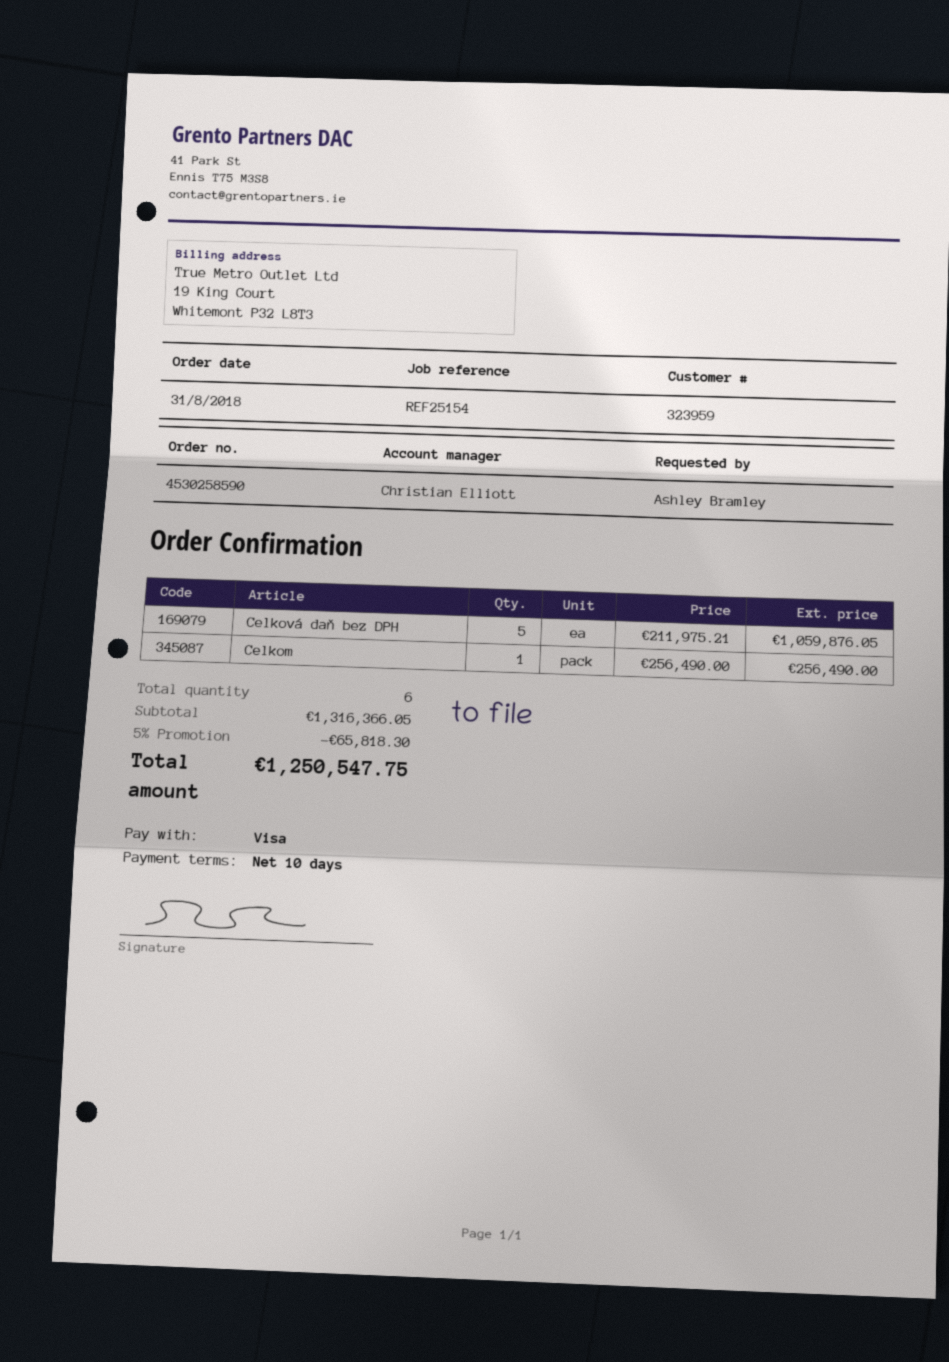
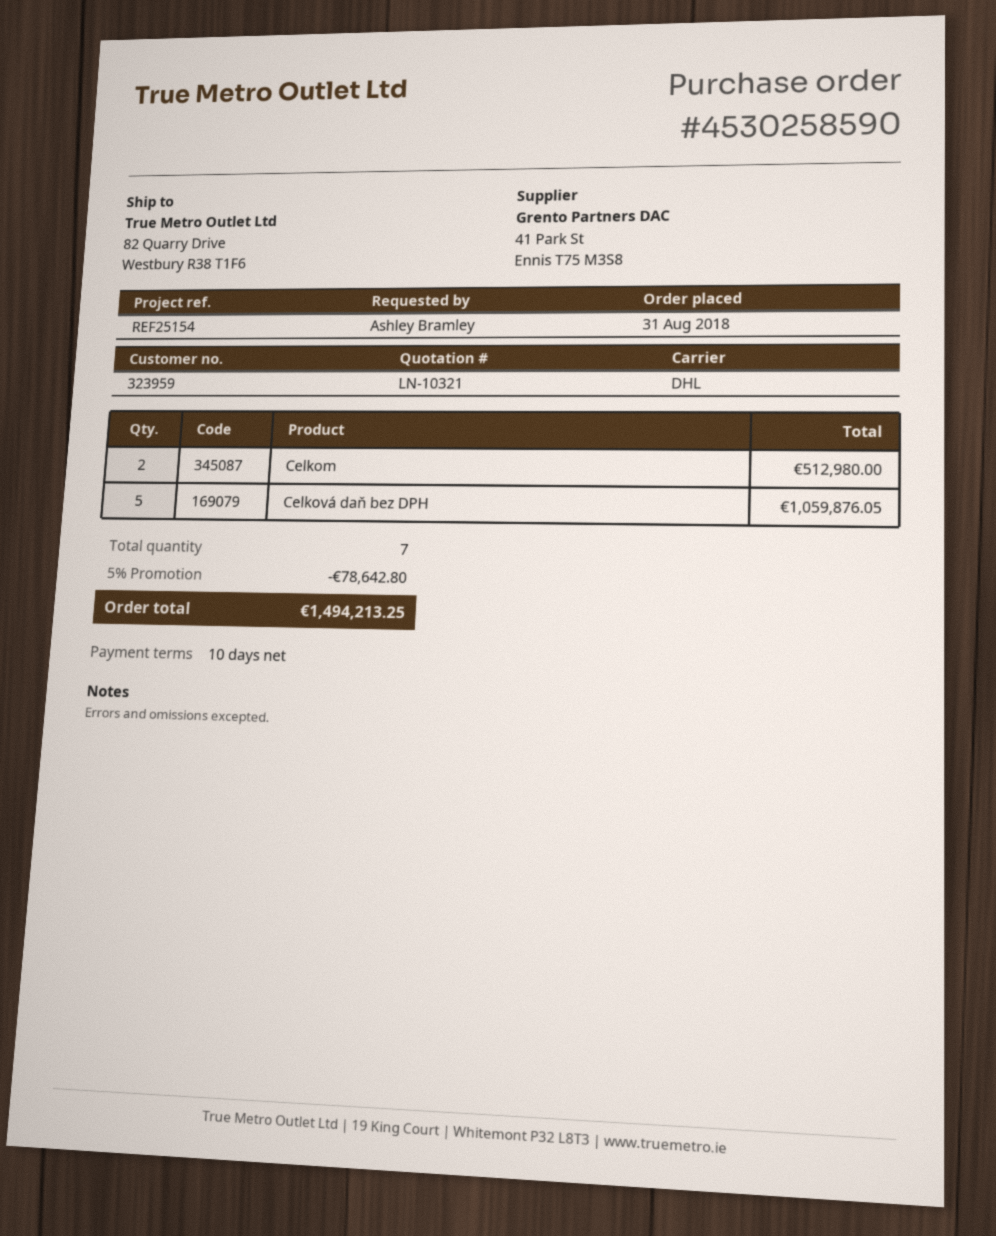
Celkom: 1 for 256490.00 -> 2 for 512980.00
total quantity: 6 -> 7
discount: 5% = 65818.30 -> 5% = 78642.80
total: 1250547.75 -> 1494213.25

